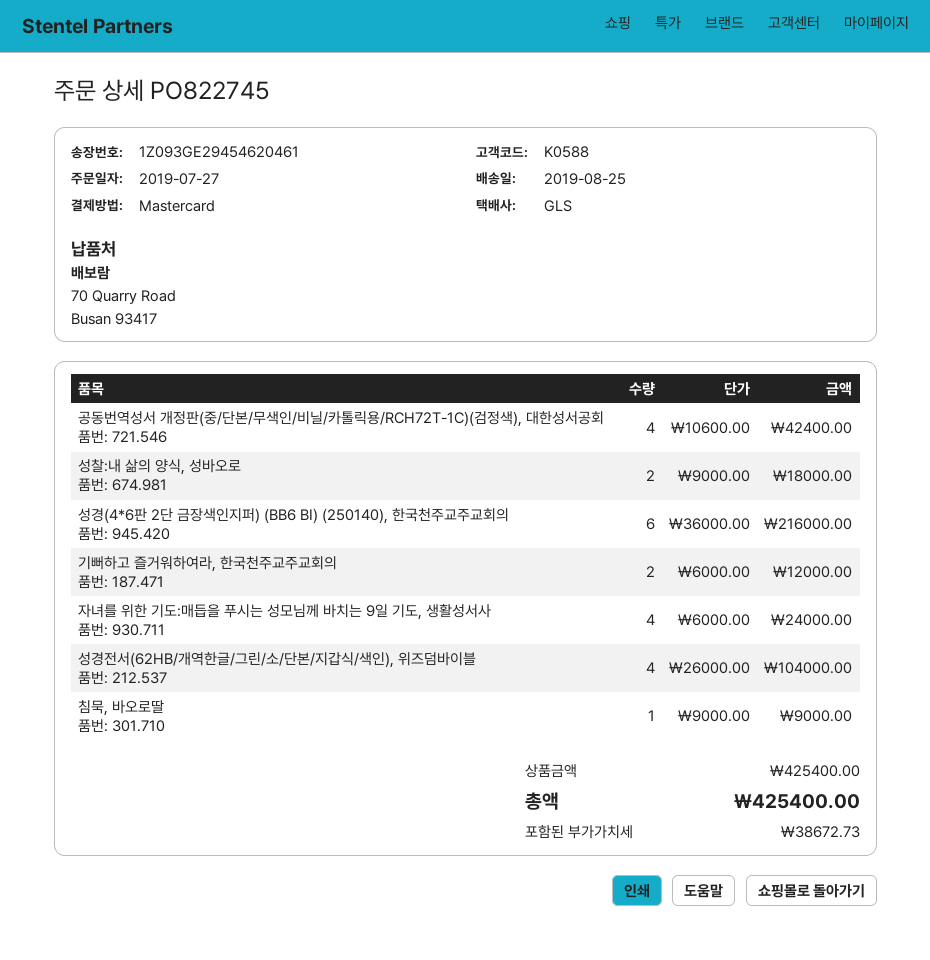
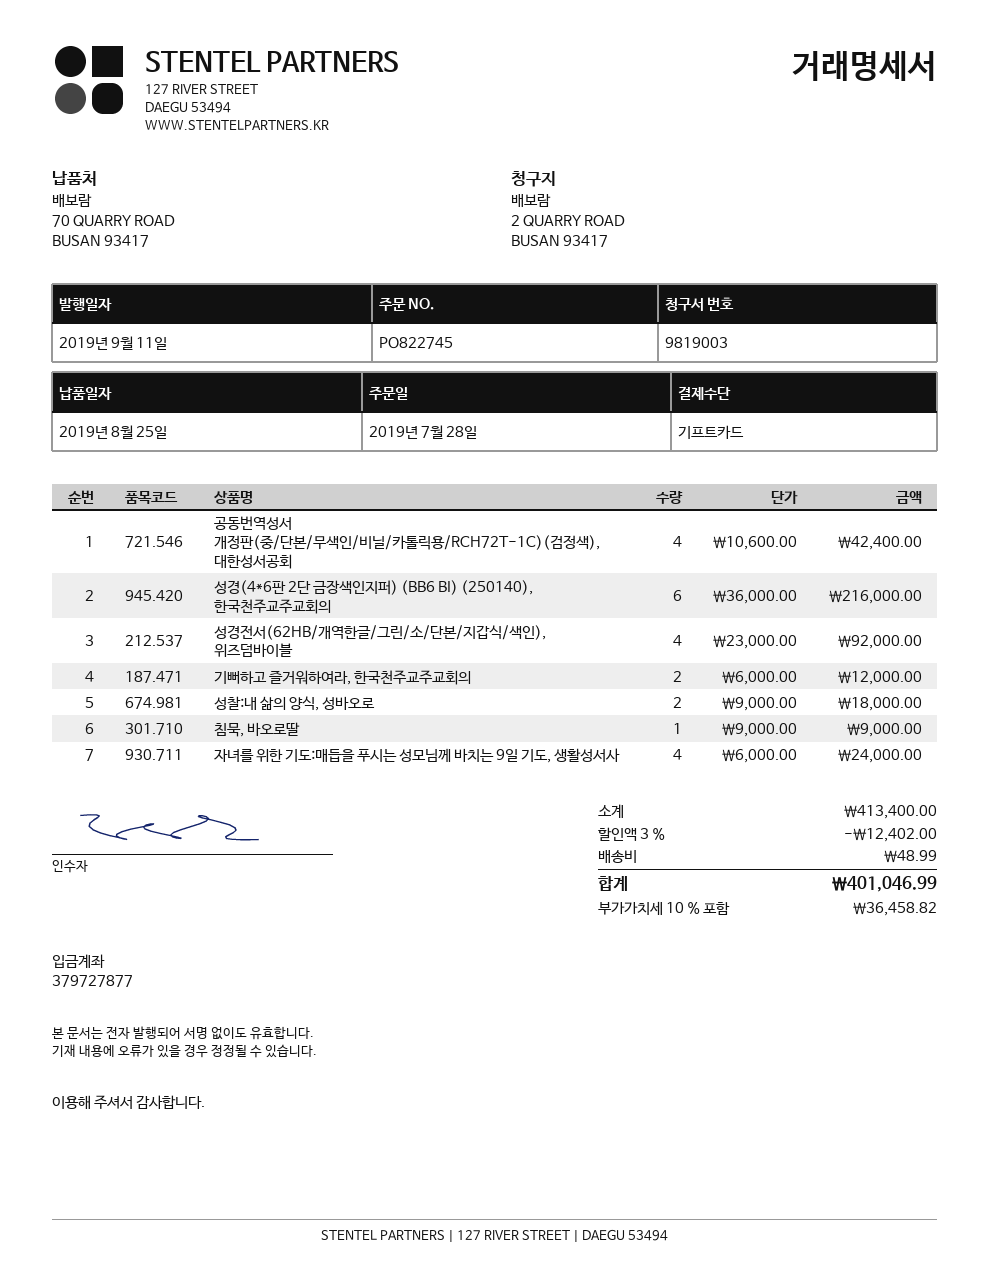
order date: 2019-07-27 -> 2019-07-28
payment method: Mastercard -> gift card
성경전서(62HB/개역한글/그린/소/단본/지갑식/색인), 위즈덤바이블: 4 x 26000.00 = 104000.00 -> 4 x 23000.00 = 92000.00
subtotal: 425400.00 -> 413400.00
discount: none -> 3% = 12402.00
shipping: none -> 48.99
tax: 38672.73 -> 36458.82
total: 425400.00 -> 401046.99

